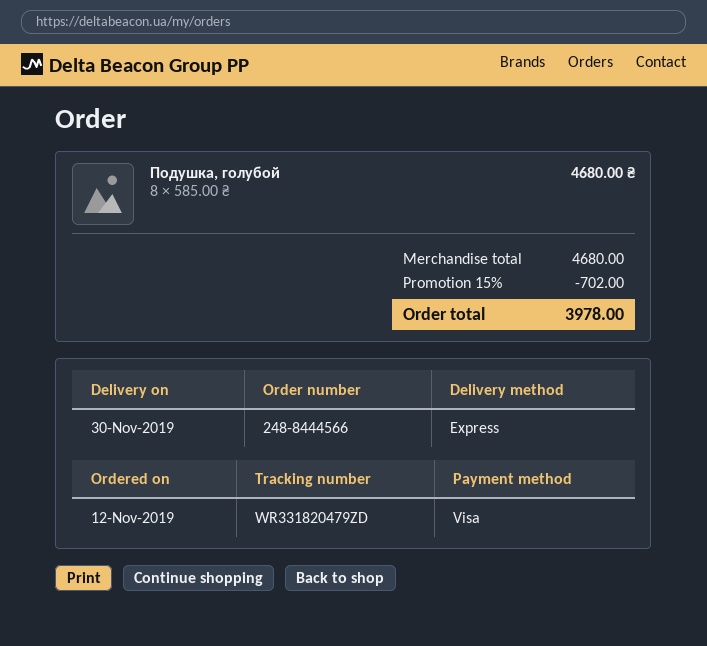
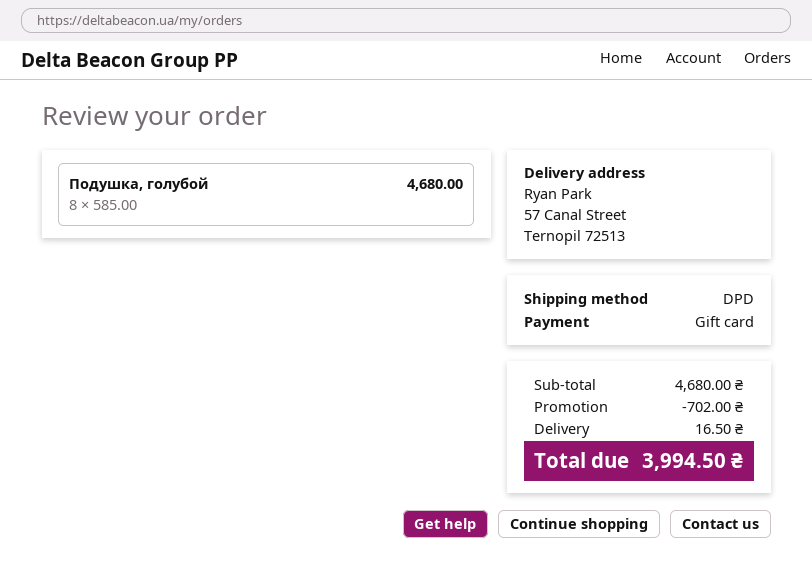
payment method: Visa -> gift card
shipping method: express -> DPD
shipping: none -> 16.50
total: 3978.00 -> 3994.50

